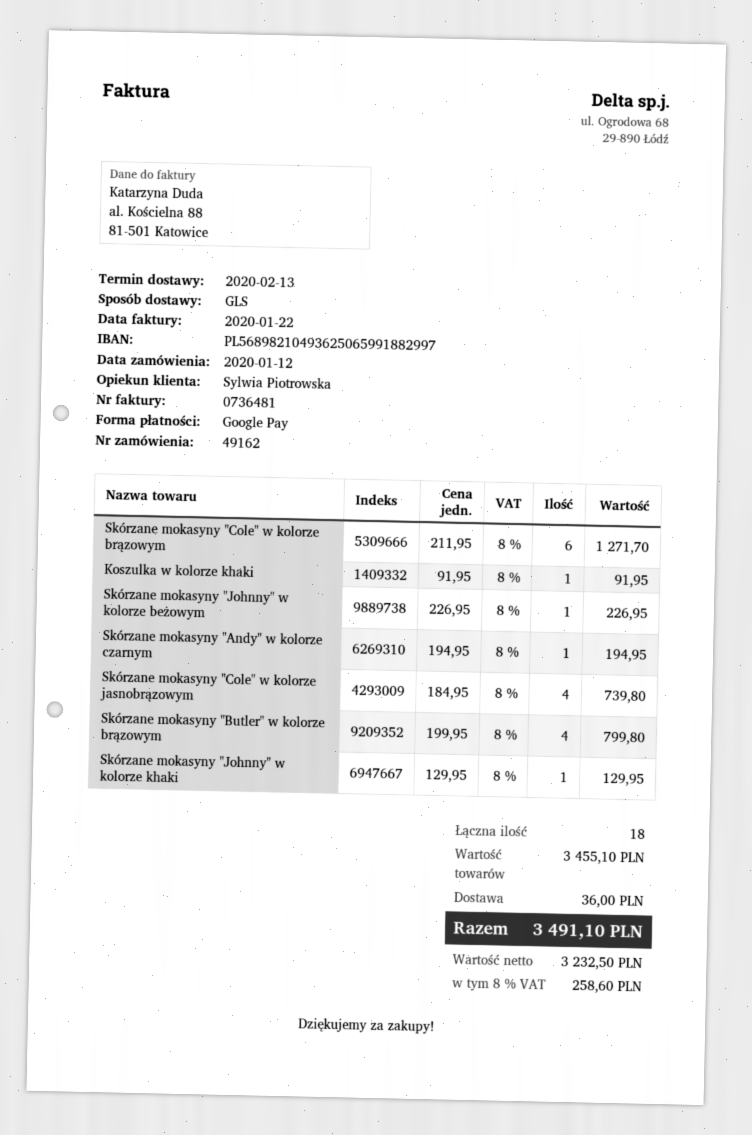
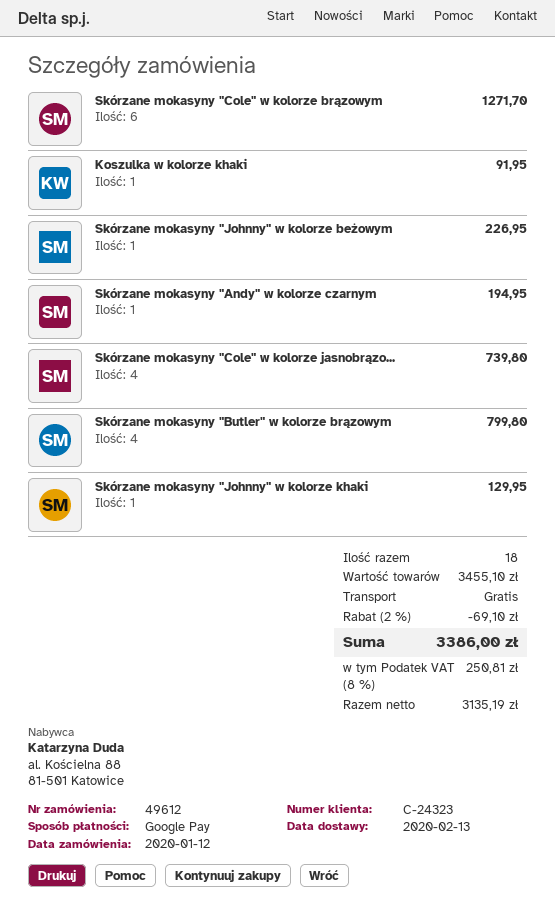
order number: 49162 -> 49612
discount: none -> 2% = 69.10
shipping: 36.00 -> 0.00
net: 3232.50 -> 3135.19
tax: 8% = 258.60 -> 8% = 250.81
total: 3491.10 -> 3386.00

